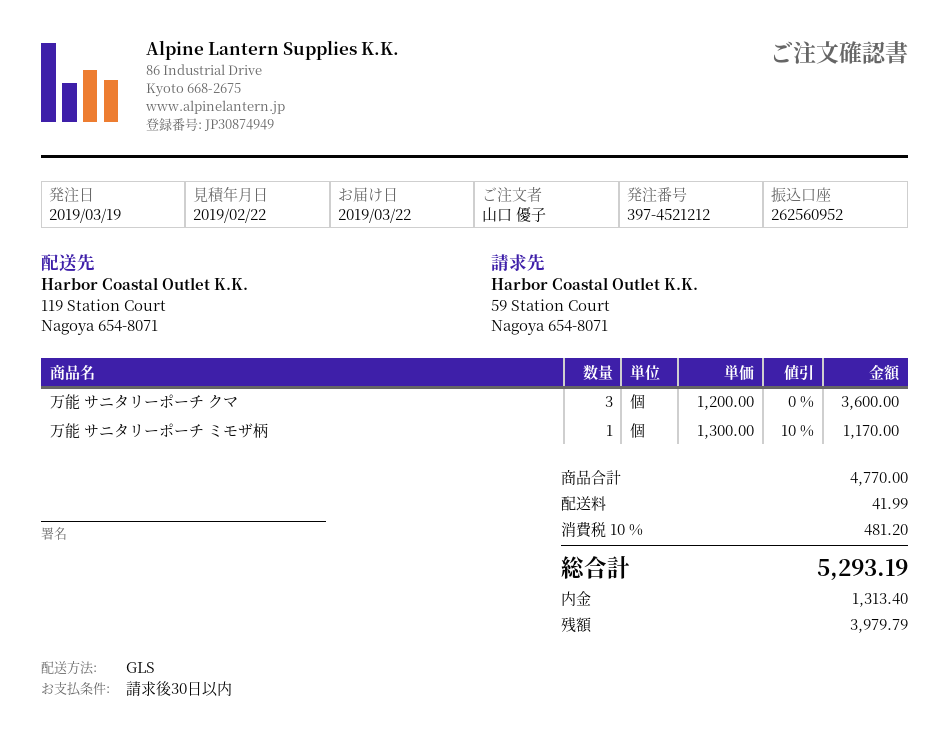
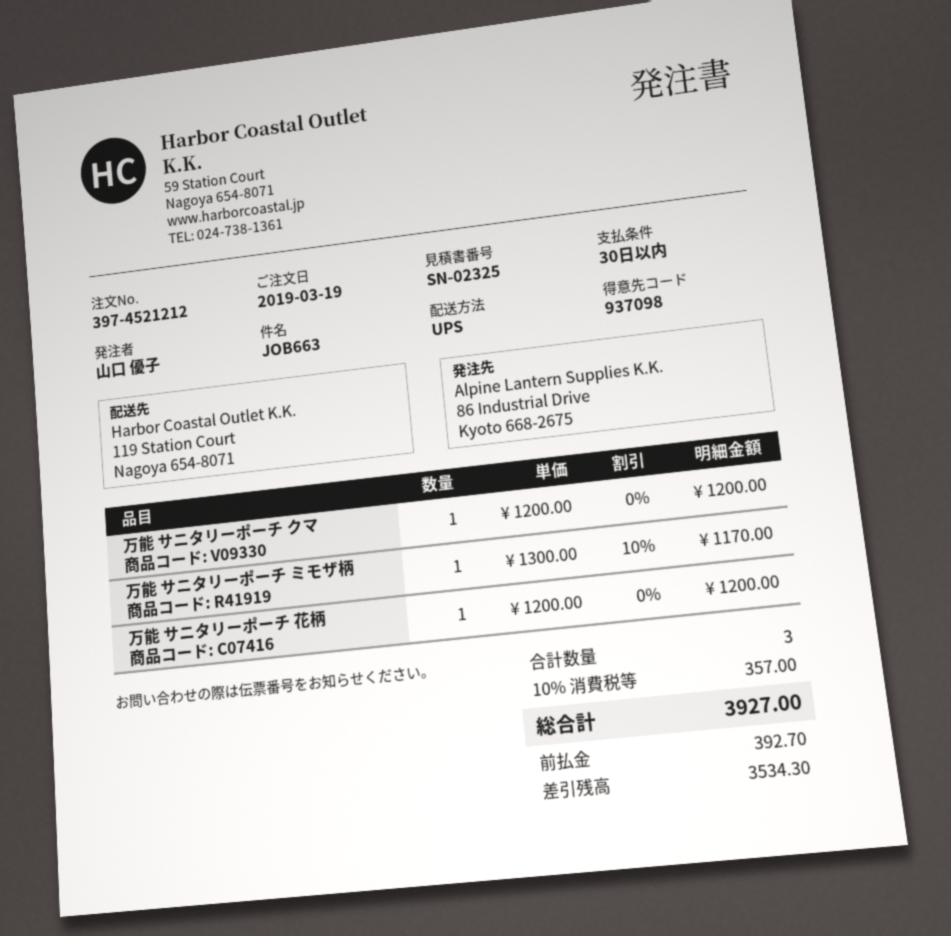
shipping method: GLS -> UPS
万能 サニタリーポーチ クマ: 3 x 1200.00 = 3600.00 -> 1 x 1200.00 = 1200.00
万能 サニタリーポーチ 花柄: none -> 1 x 1200.00 = 1200.00
shipping: 41.99 -> none
tax: 10% = 481.20 -> 10% = 357.00
total: 5293.19 -> 3927.00
deposit: 1313.40 -> 392.70
balance: 3979.79 -> 3534.30

